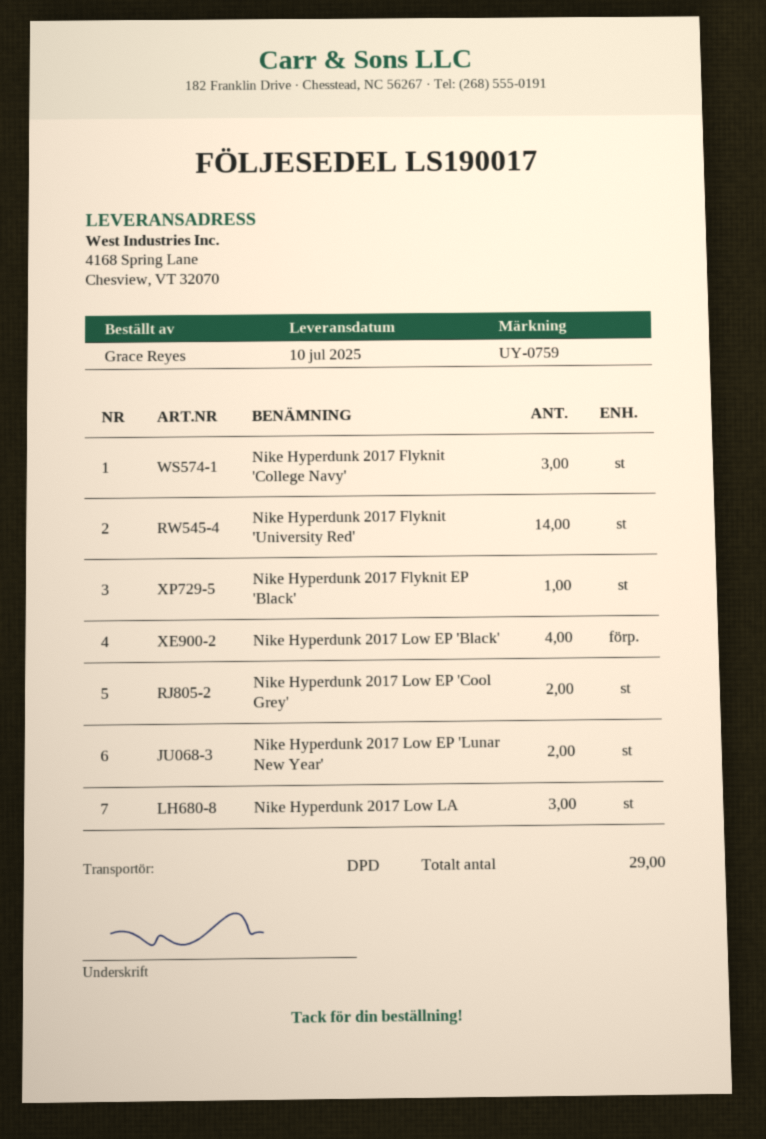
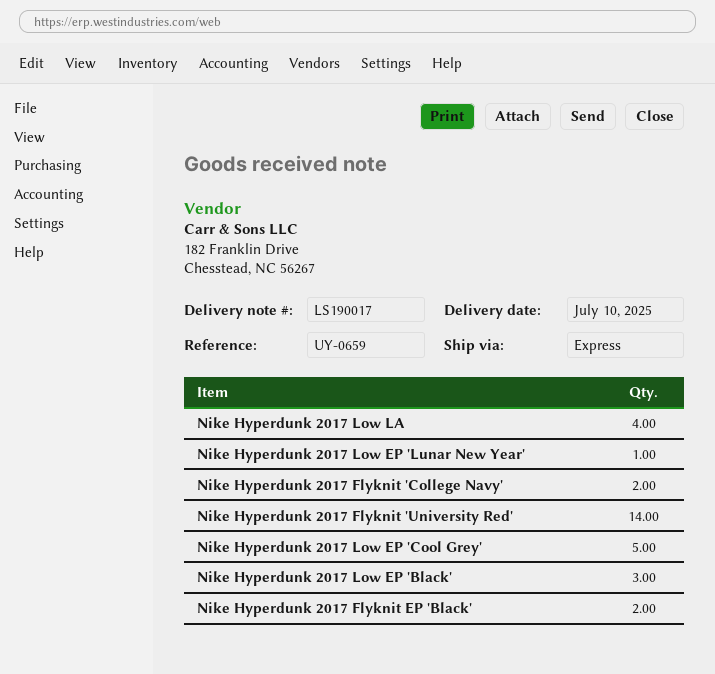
reference: UY-0759 -> UY-0659
shipping method: DPD -> express
Nike Hyperdunk 2017 Flyknit 'College Navy': 3 -> 2
Nike Hyperdunk 2017 Flyknit EP 'Black': 1 -> 2
Nike Hyperdunk 2017 Low EP 'Black': 4 -> 3
Nike Hyperdunk 2017 Low EP 'Cool Grey': 2 -> 5
Nike Hyperdunk 2017 Low EP 'Lunar New Year': 2 -> 1
Nike Hyperdunk 2017 Low LA: 3 -> 4

